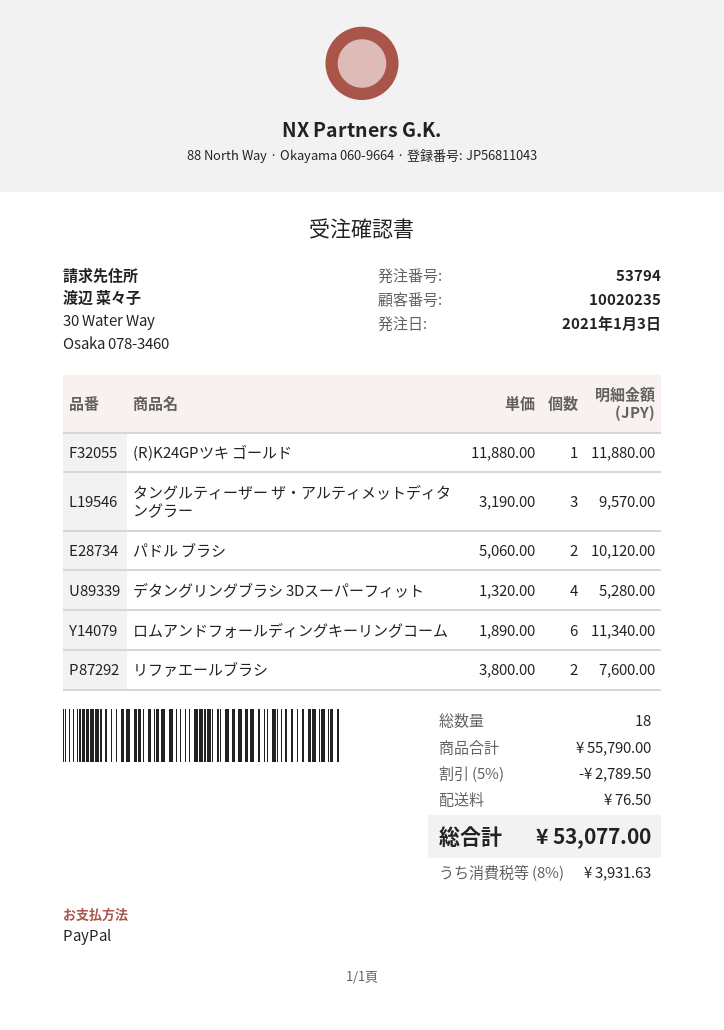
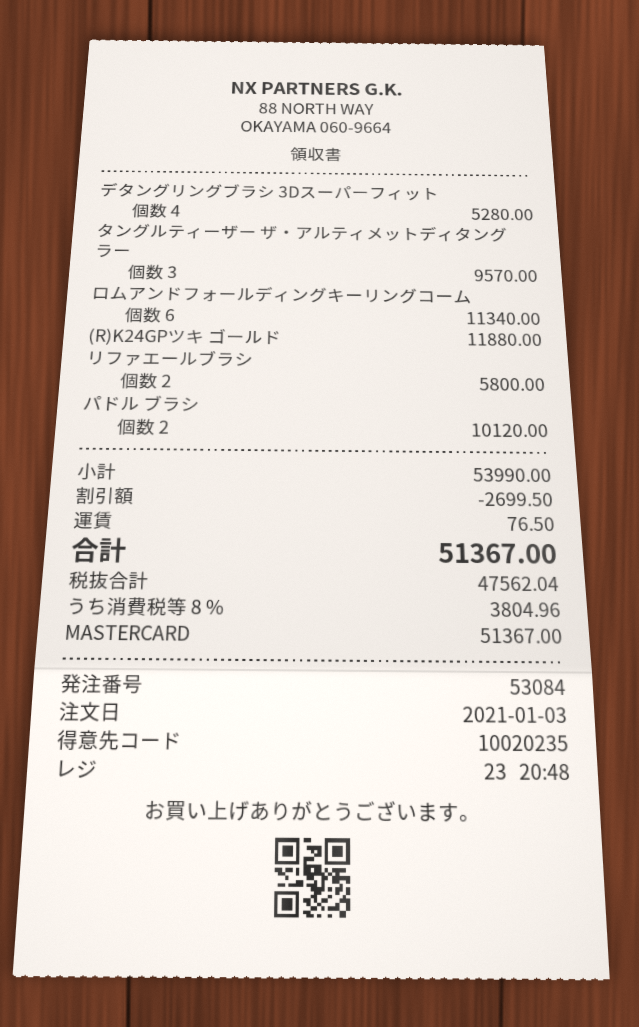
order number: 53794 -> 53084
payment method: PayPal -> Mastercard
リファエールブラシ: 2 for 7600.00 -> 2 for 5800.00
subtotal: 55790.00 -> 53990.00
discount: 2789.50 -> 2699.50
tax: 8% = 3931.63 -> 8% = 3804.96
total: 53077.00 -> 51367.00

